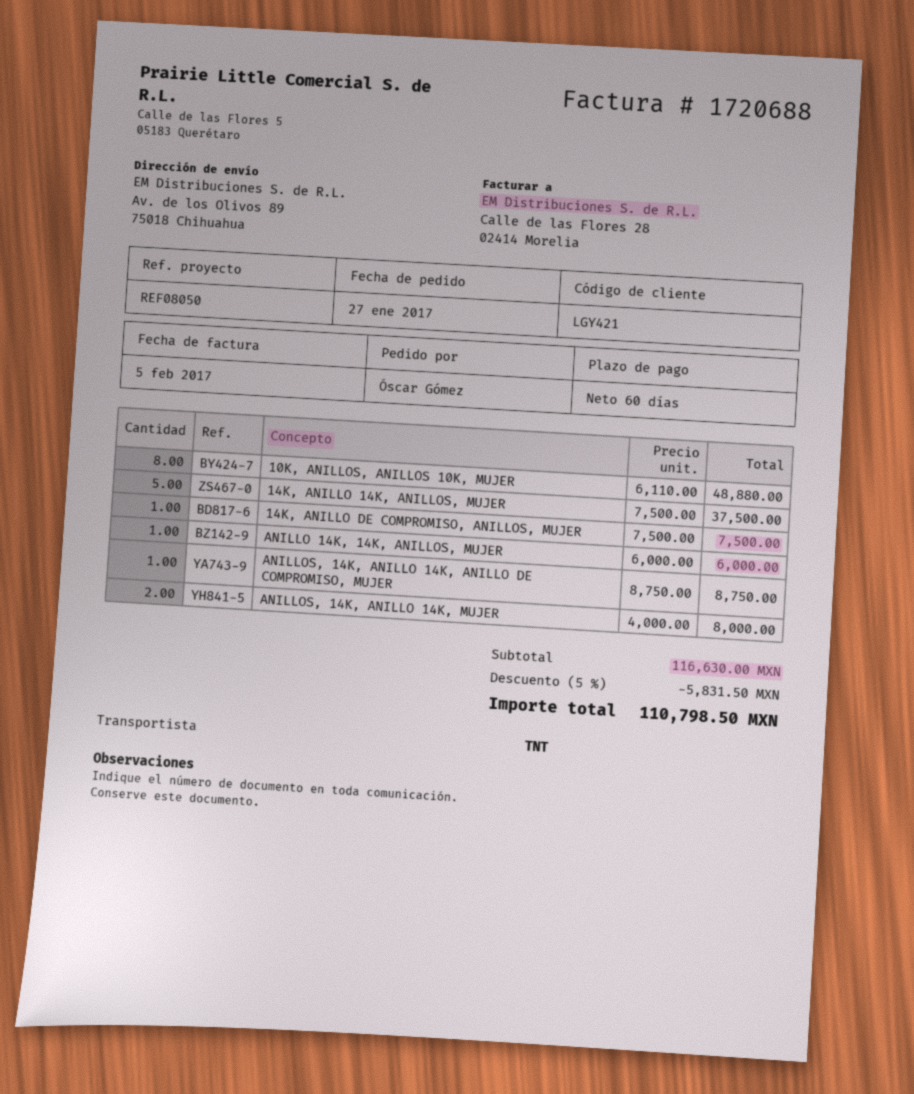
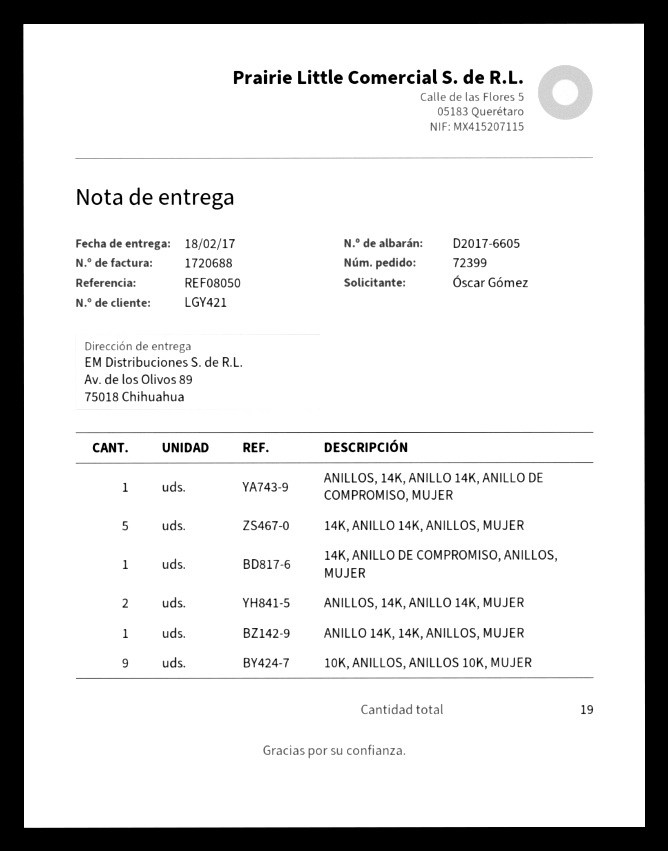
10K, ANILLOS, ANILLOS 10K, MUJER: 8 -> 9

